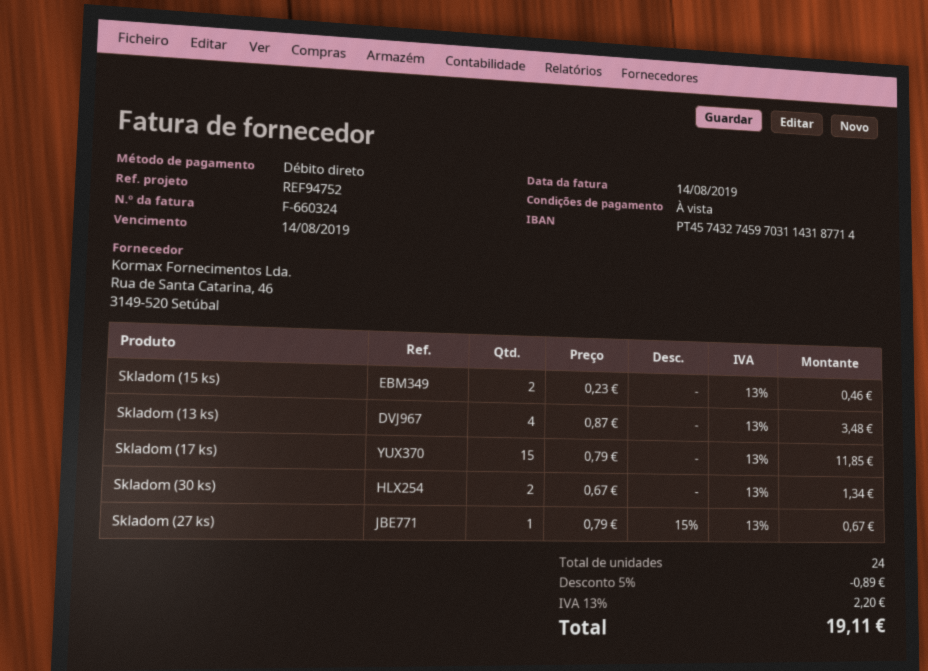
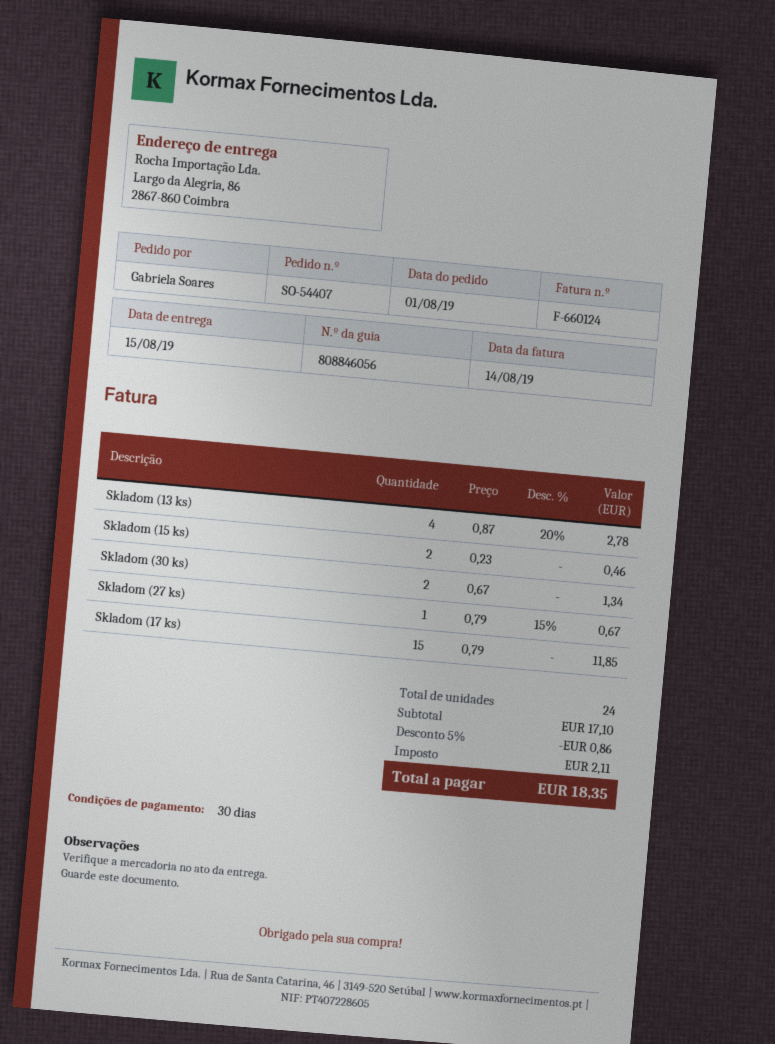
invoice number: F-660324 -> F-660124
payment terms: on receipt -> 30 days
Skladom (13 ks): 4 x 0.87 = 3.48 -> 4 x 0.87 - 20% = 2.78
discount: 5% = 0.89 -> 5% = 0.86
tax: 2.20 -> 2.11
total: 19.11 -> 18.35

